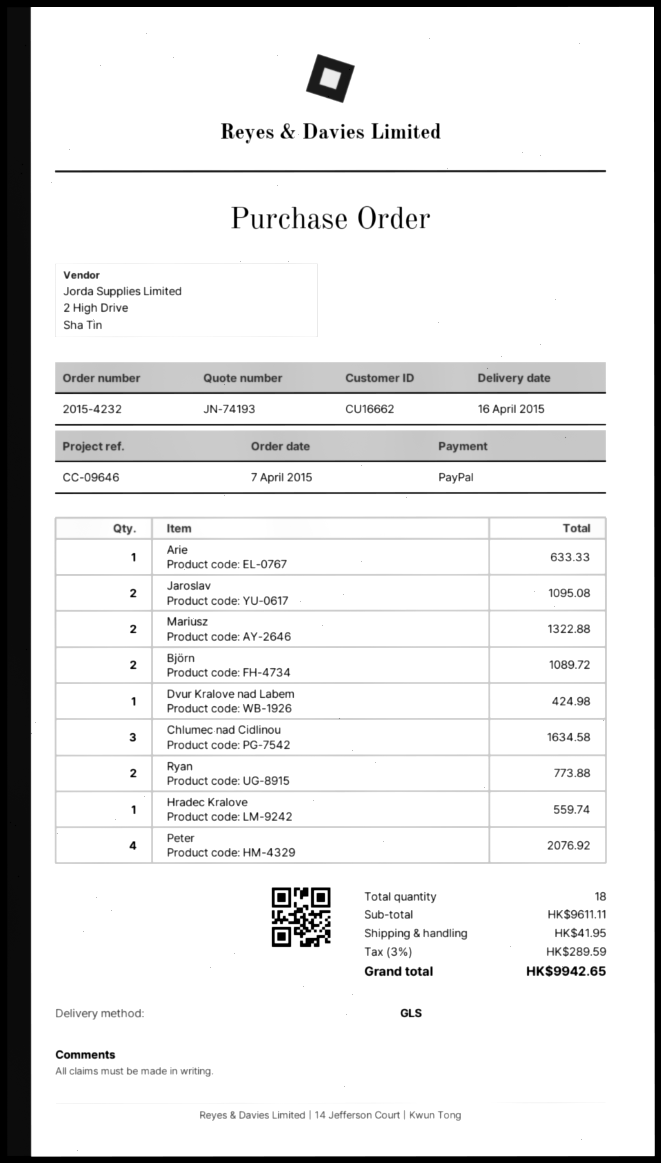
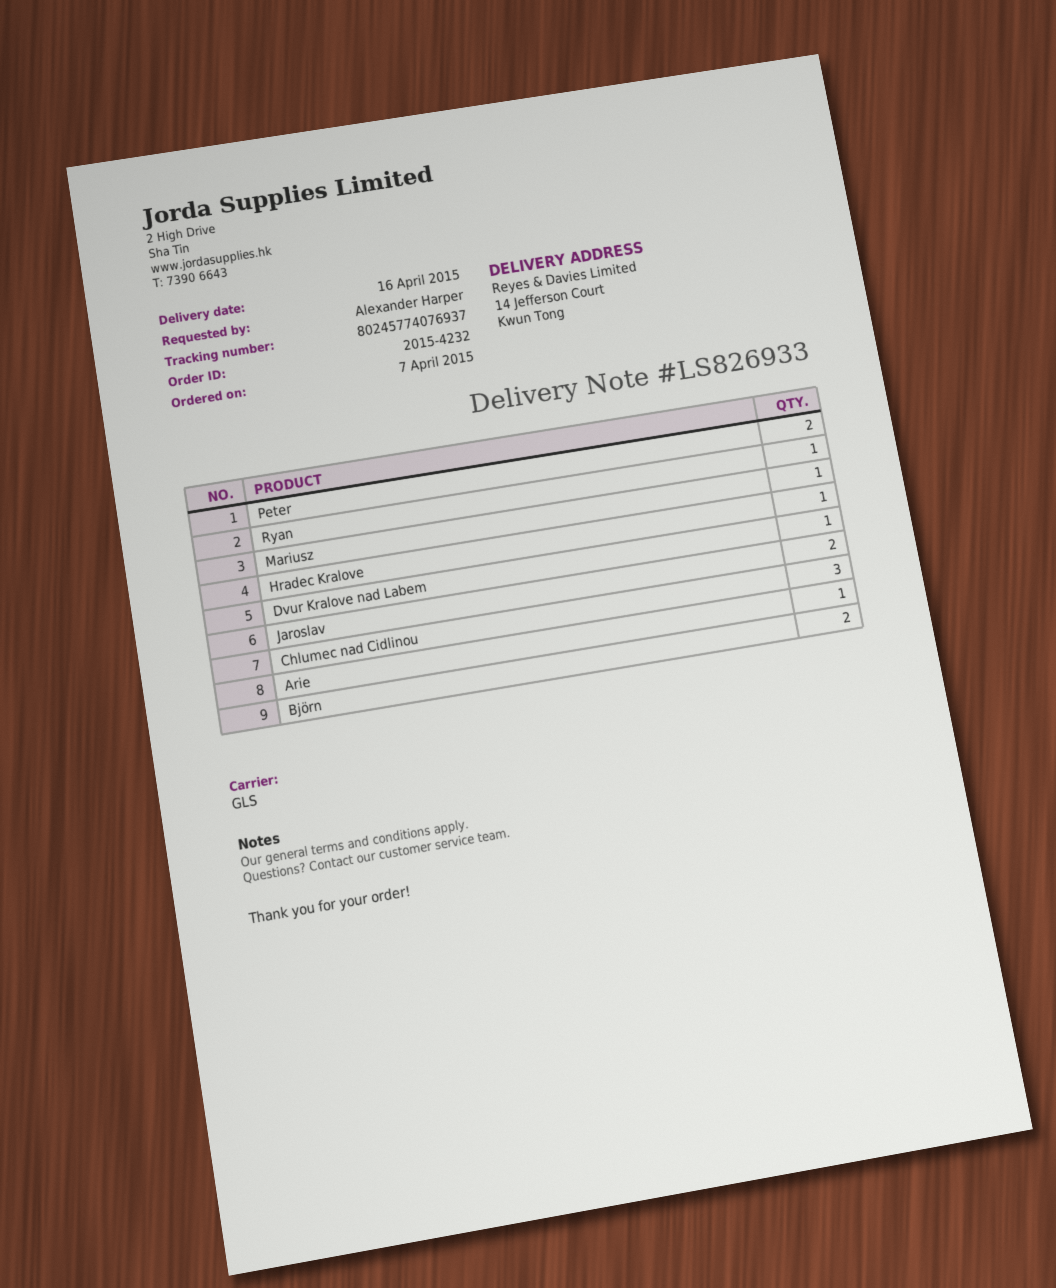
Mariusz: 2 -> 1
Ryan: 2 -> 1
Peter: 4 -> 2

